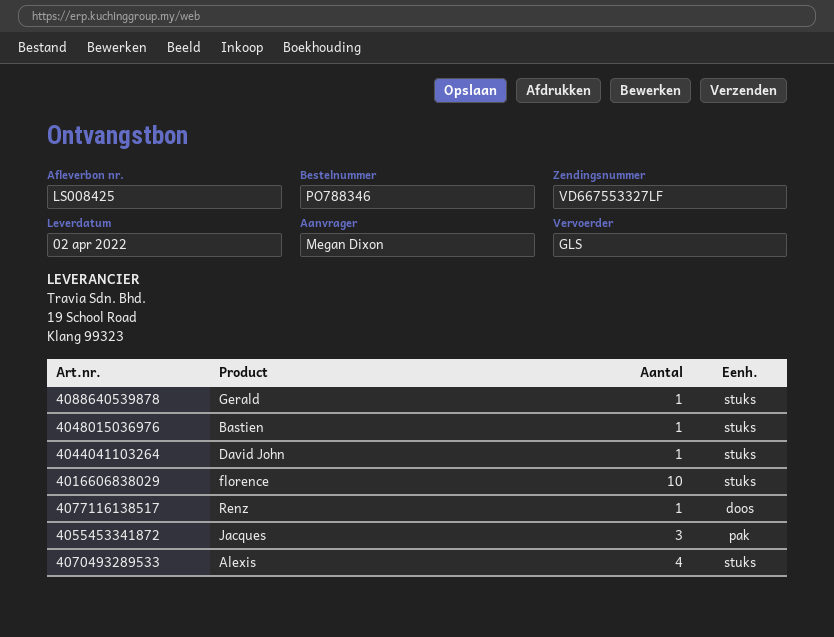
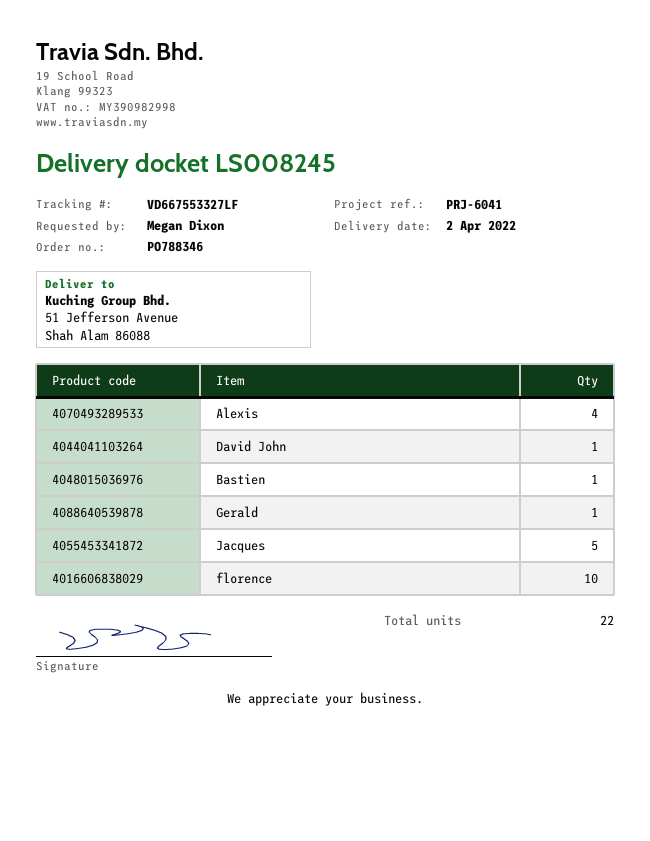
delivery note number: LS008425 -> LS008245
Renz: 1 -> none
Jacques: 3 -> 5

